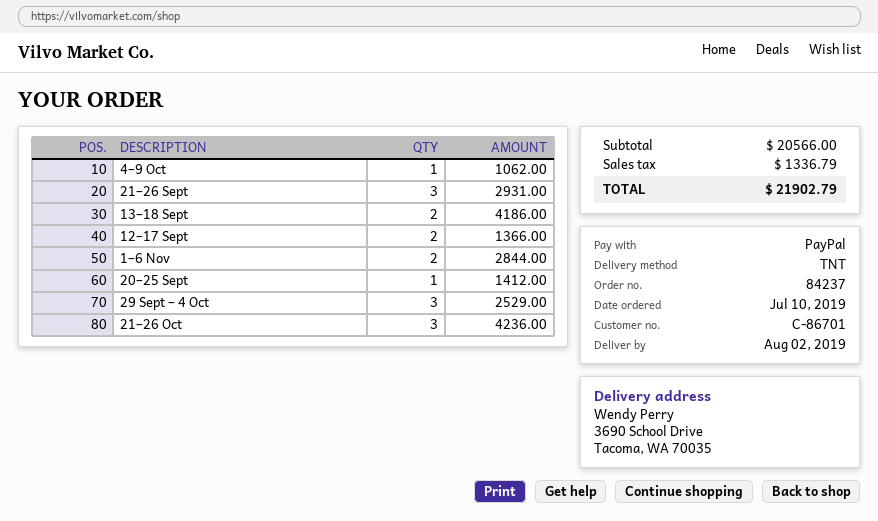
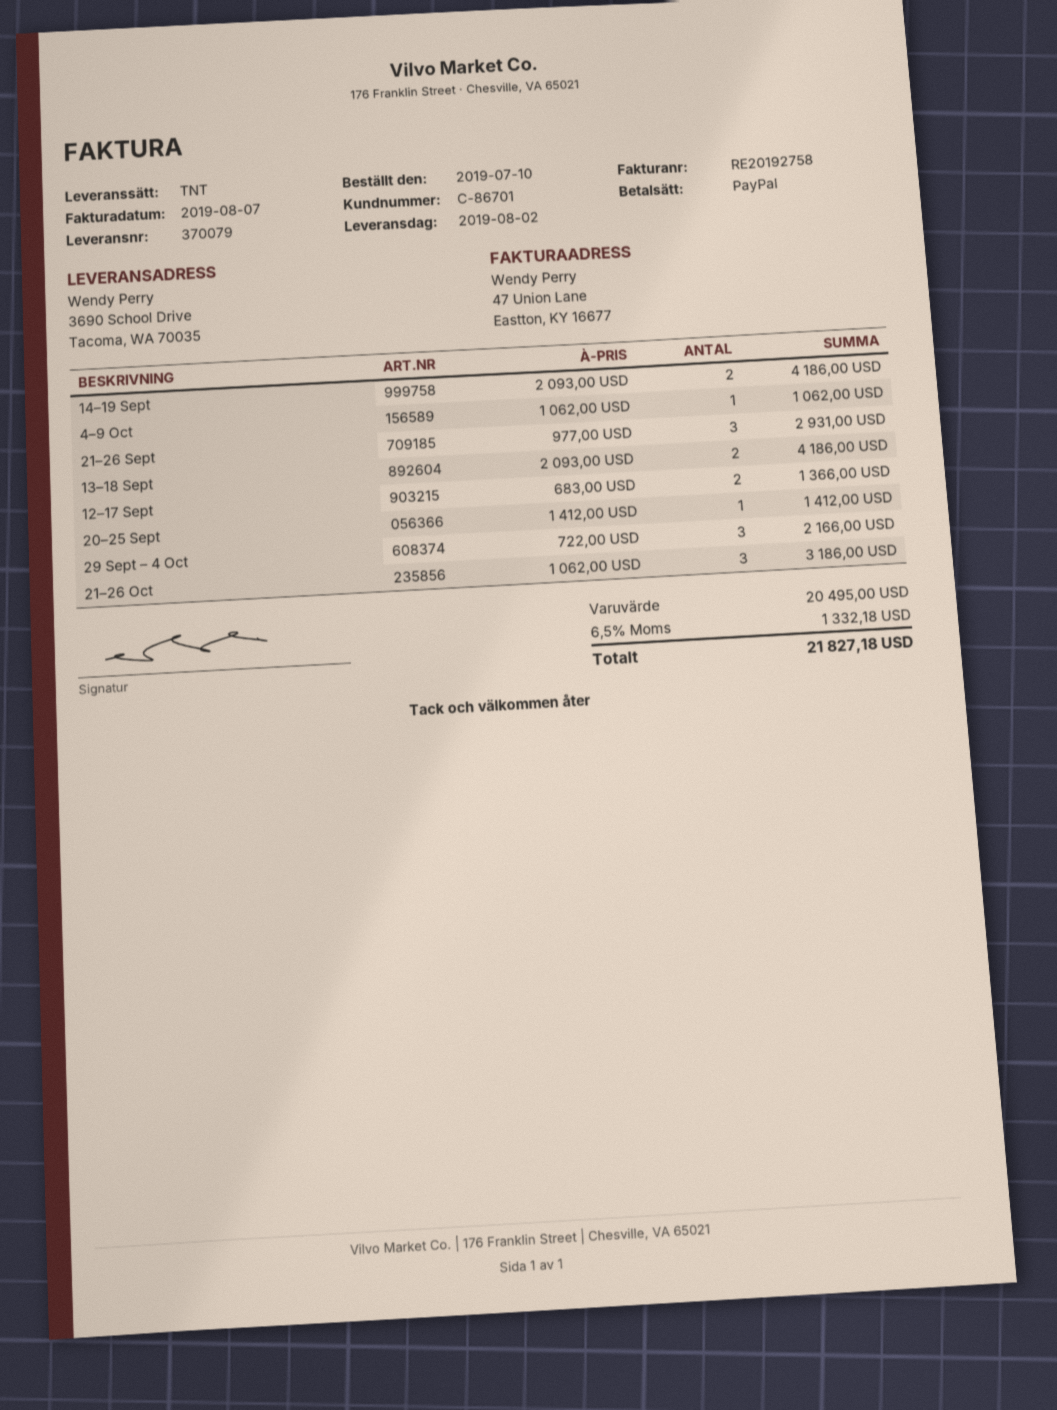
1–6 Nov: 2 for 2844.00 -> none
29 Sept – 4 Oct: 3 for 2529.00 -> 3 for 2166.00
21–26 Oct: 3 for 4236.00 -> 3 for 3186.00
14–19 Sept: none -> 2 for 4186.00
subtotal: 20566.00 -> 20495.00
tax: 1336.79 -> 1332.18
total: 21902.79 -> 21827.18

